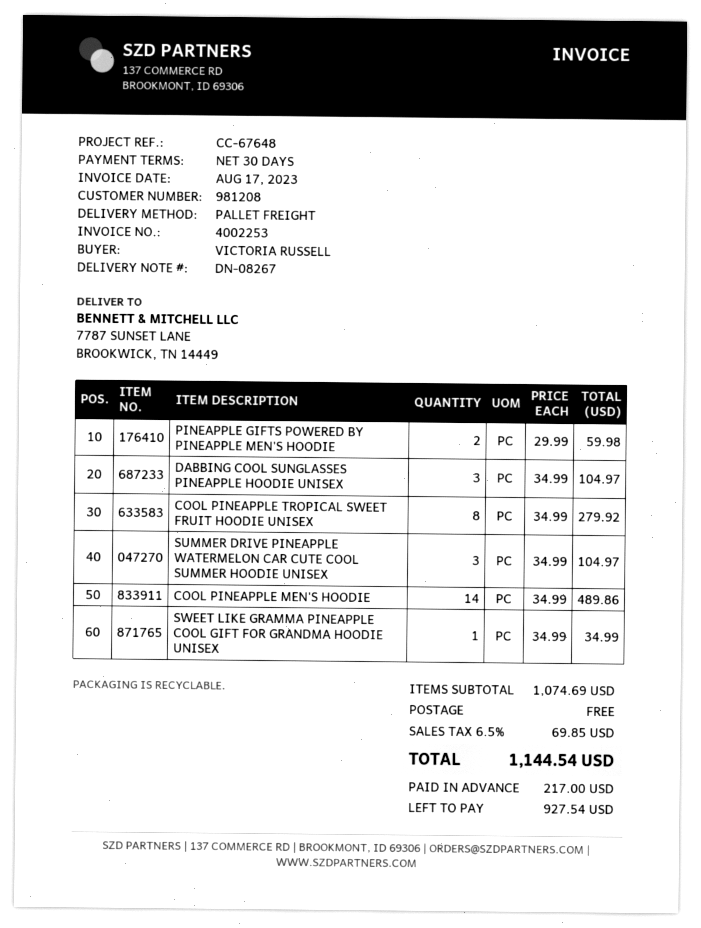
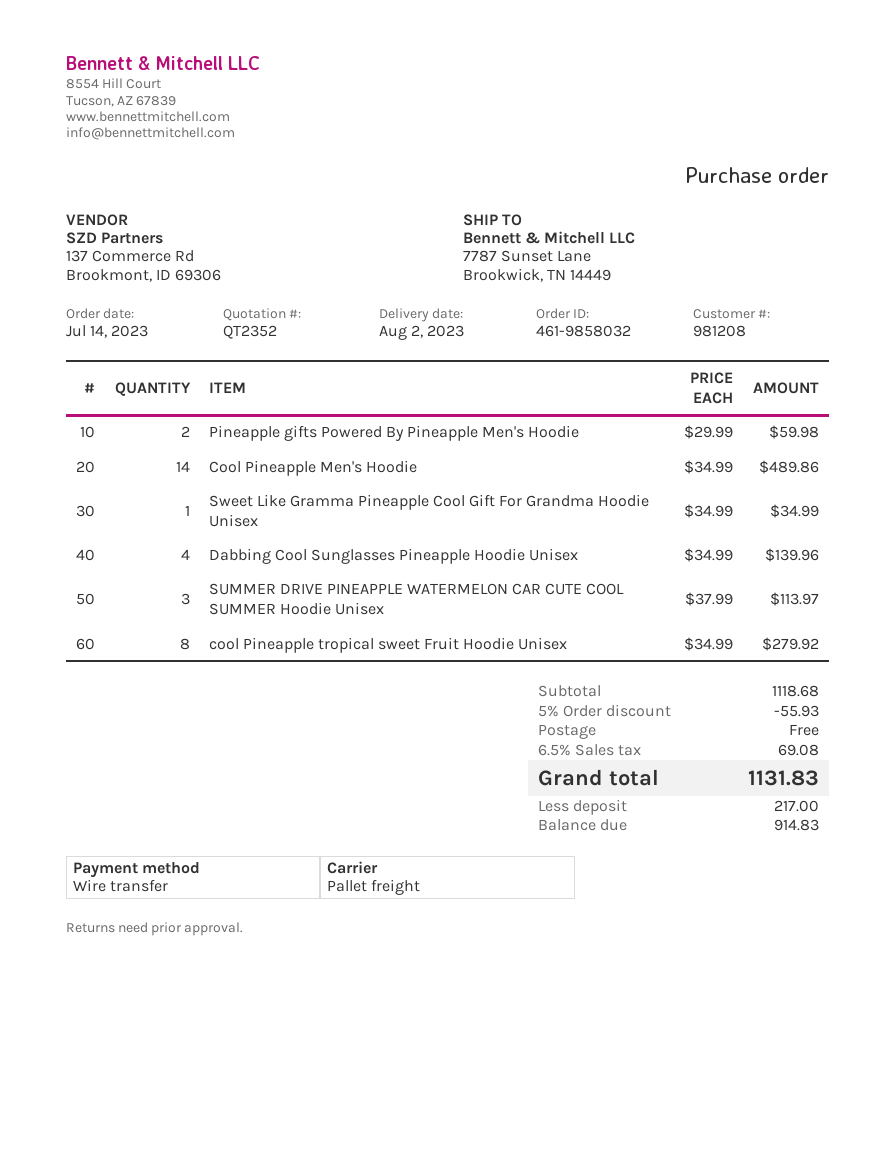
DABBING COOL SUNGLASSES PINEAPPLE HOODIE UNISEX: 3 x 34.99 = 104.97 -> 4 x 34.99 = 139.96
SUMMER DRIVE PINEAPPLE WATERMELON CAR CUTE COOL SUMMER HOODIE UNISEX: 3 x 34.99 = 104.97 -> 3 x 37.99 = 113.97
subtotal: 1074.69 -> 1118.68
discount: none -> 5% = 55.93
tax: 6.5% = 69.85 -> 6.5% = 69.08
total: 1144.54 -> 1131.83
balance: 927.54 -> 914.83

